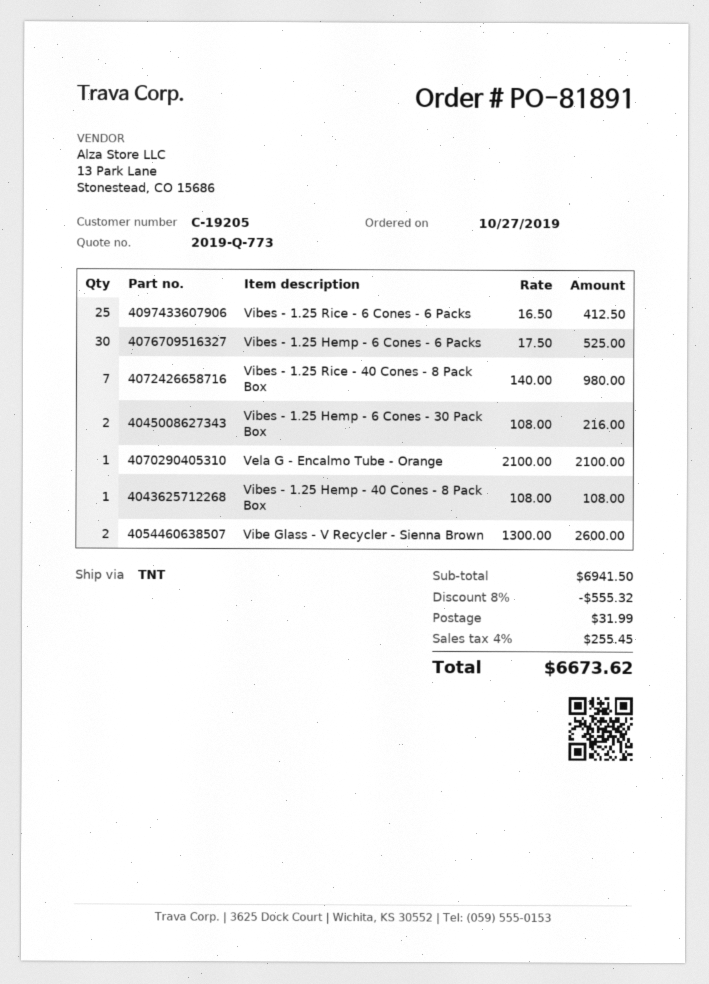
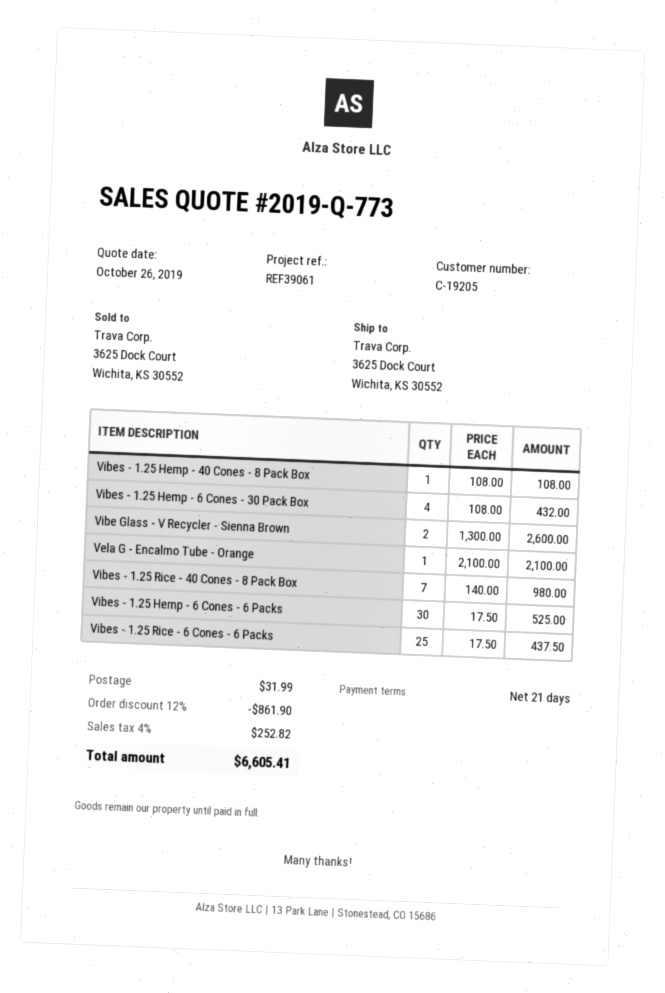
Vibes - 1.25 Rice - 6 Cones - 6 Packs: 25 x 16.50 = 412.50 -> 25 x 17.50 = 437.50
Vibes - 1.25 Hemp - 6 Cones - 30 Pack Box: 2 x 108.00 = 216.00 -> 4 x 108.00 = 432.00
discount: 8% = 555.32 -> 12% = 861.90
tax: 4% = 255.45 -> 4% = 252.82
total: 6673.62 -> 6605.41

